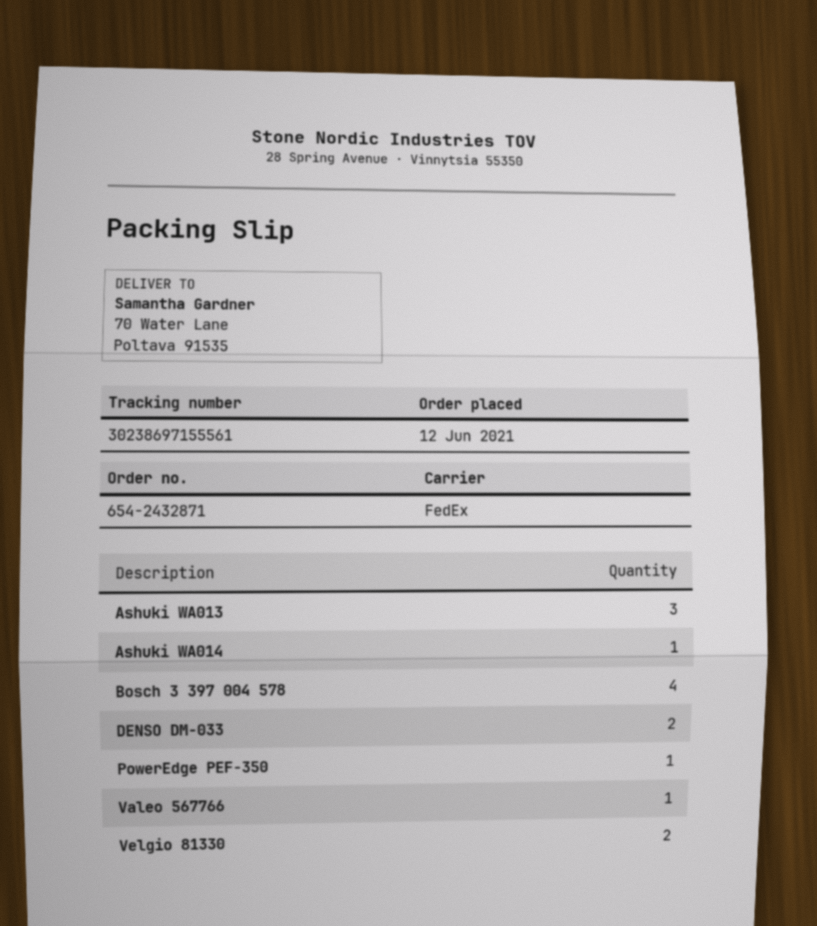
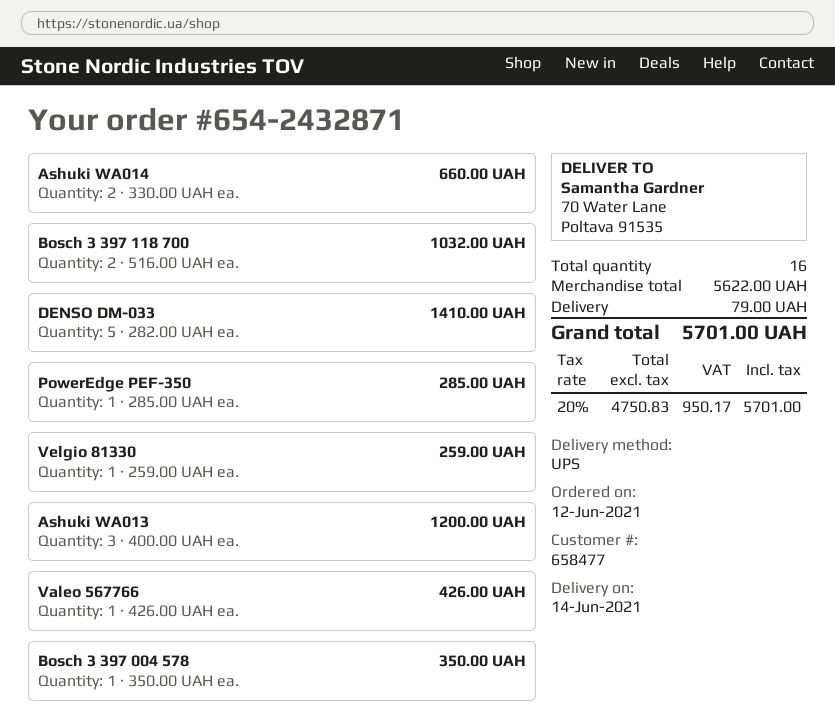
shipping method: FedEx -> UPS
Ashuki WA014: 1 -> 2
Bosch 3 397 004 578: 4 -> 1
DENSO DM-033: 2 -> 5
Velgio 81330: 2 -> 1
Bosch 3 397 118 700: none -> 2

